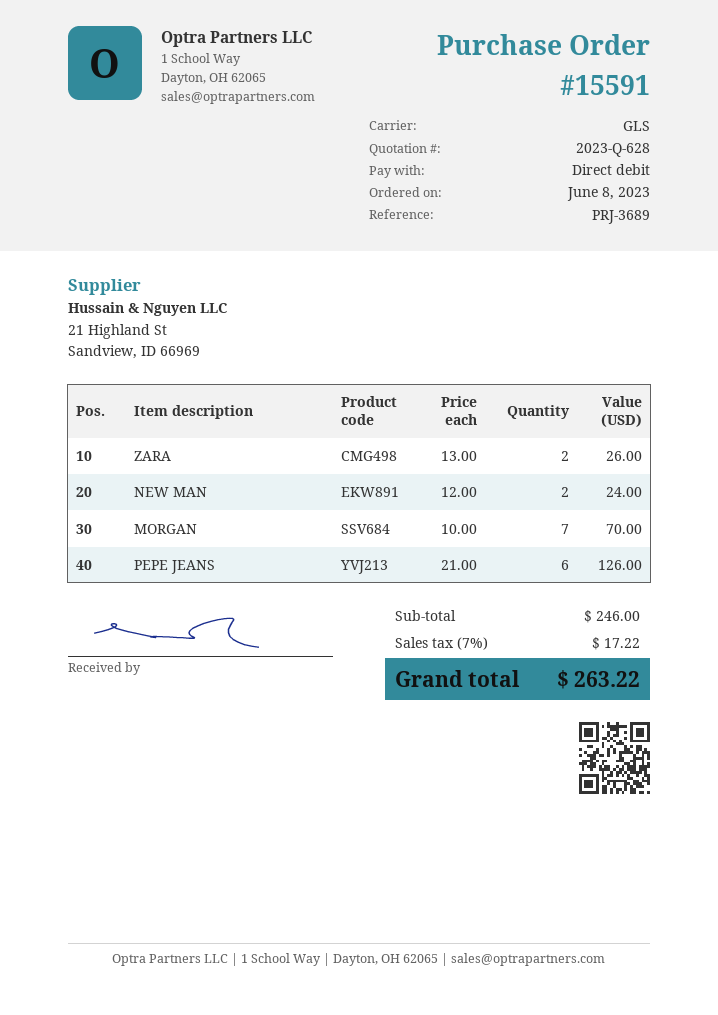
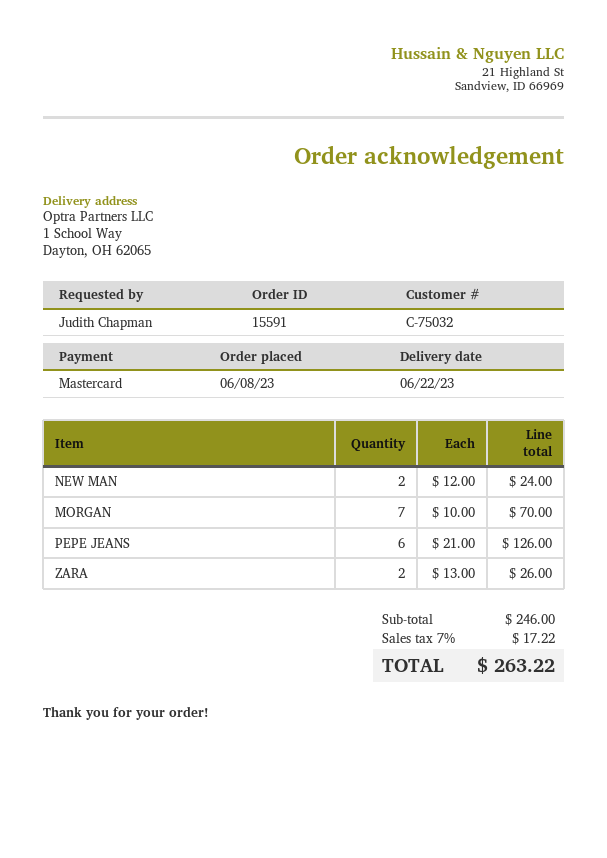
payment method: direct debit -> Mastercard

